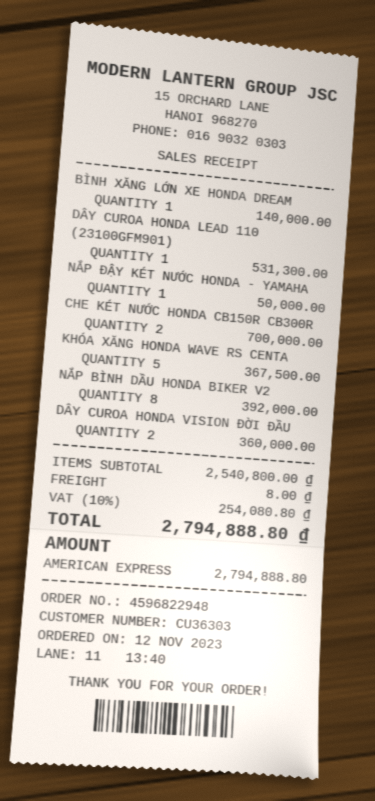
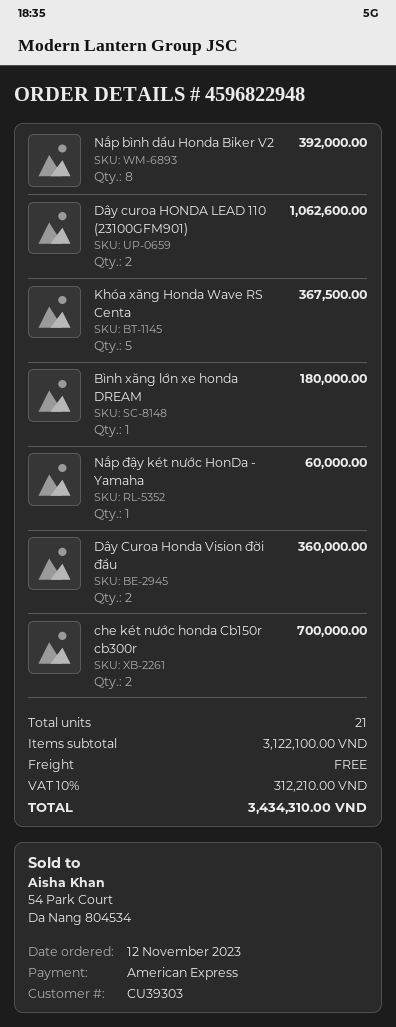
customer number: CU36303 -> CU39303
BÌNH XĂNG LỚN XE HONDA DREAM: 1 for 140000.00 -> 1 for 180000.00
DÂY CUROA HONDA LEAD 110 (23100GFM901): 1 for 531300.00 -> 2 for 1062600.00
NẮP ĐẬY KÉT NƯỚC HONDA - YAMAHA: 1 for 50000.00 -> 1 for 60000.00
subtotal: 2540800.00 -> 3122100.00
shipping: 8.00 -> 0.00
tax: 10% = 254080.80 -> 10% = 312210.00
total: 2794888.80 -> 3434310.00

